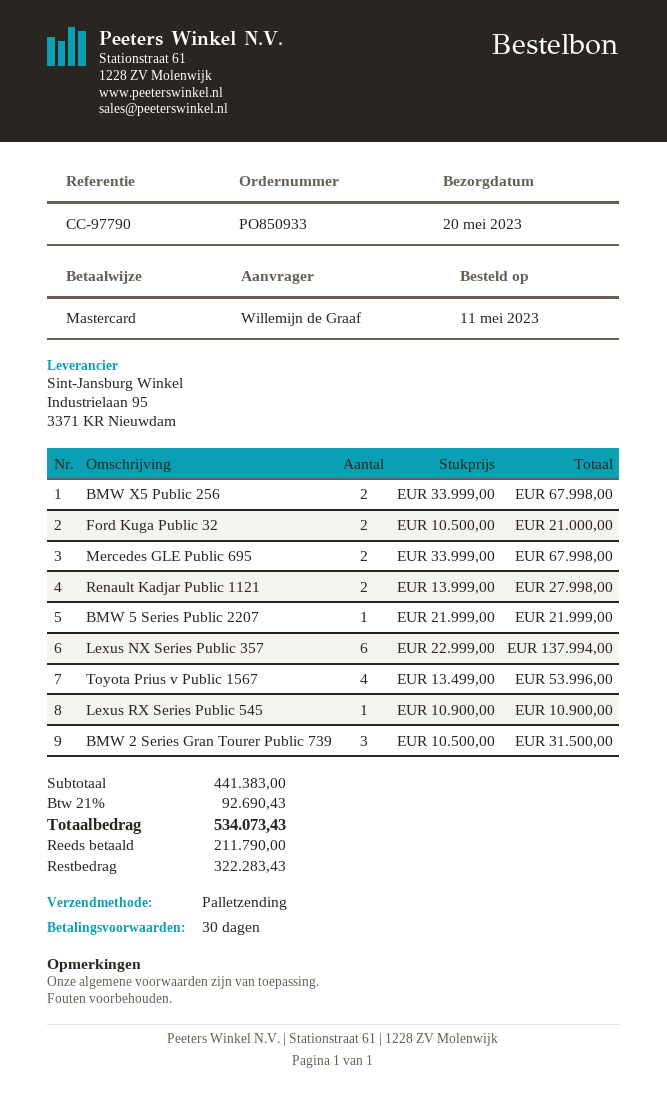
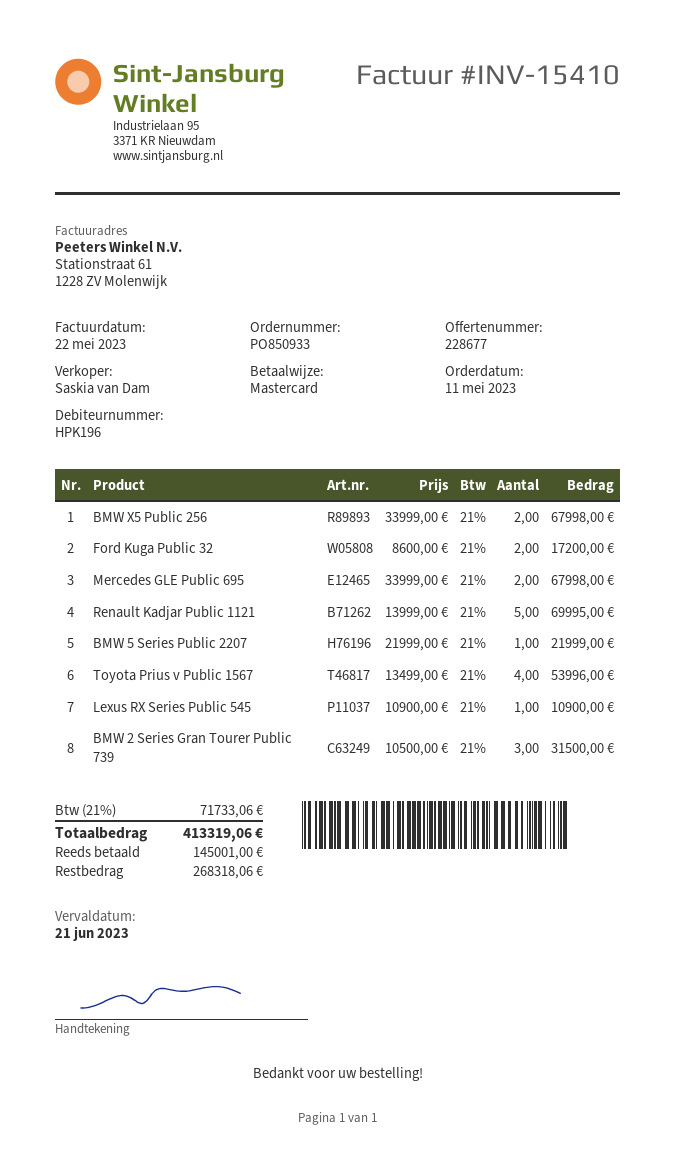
Ford Kuga Public 32: 2 x 10500.00 = 21000.00 -> 2 x 8600.00 = 17200.00
Renault Kadjar Public 1121: 2 x 13999.00 = 27998.00 -> 5 x 13999.00 = 69995.00
Lexus NX Series Public 357: 6 x 22999.00 = 137994.00 -> none
tax: 21% = 92690.43 -> 21% = 71733.06
total: 534073.43 -> 413319.06
deposit: 211790.00 -> 145001.00
balance: 322283.43 -> 268318.06

